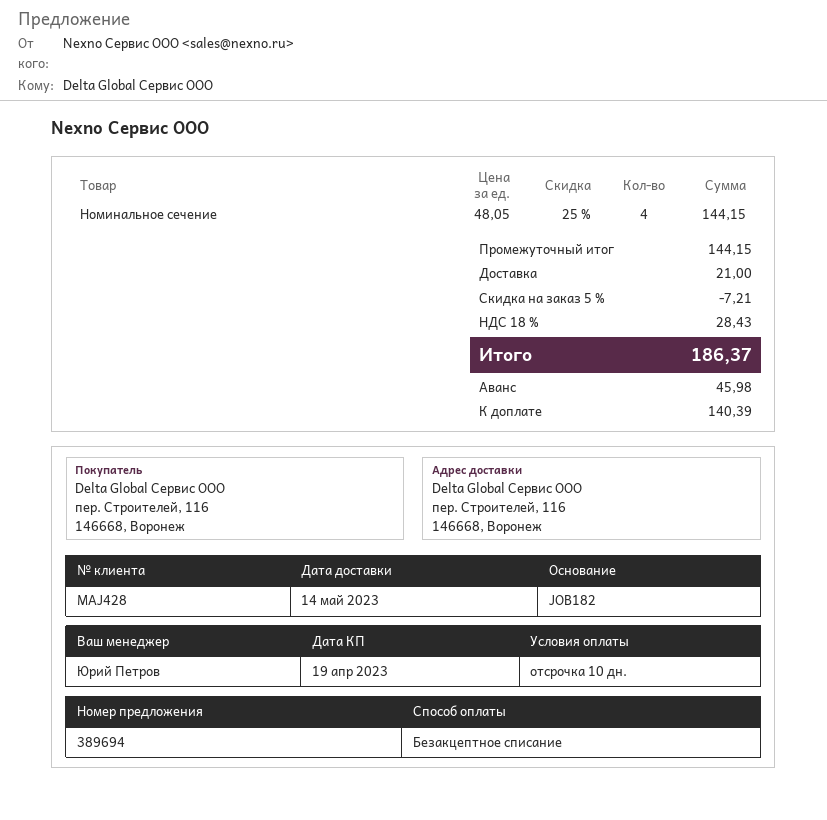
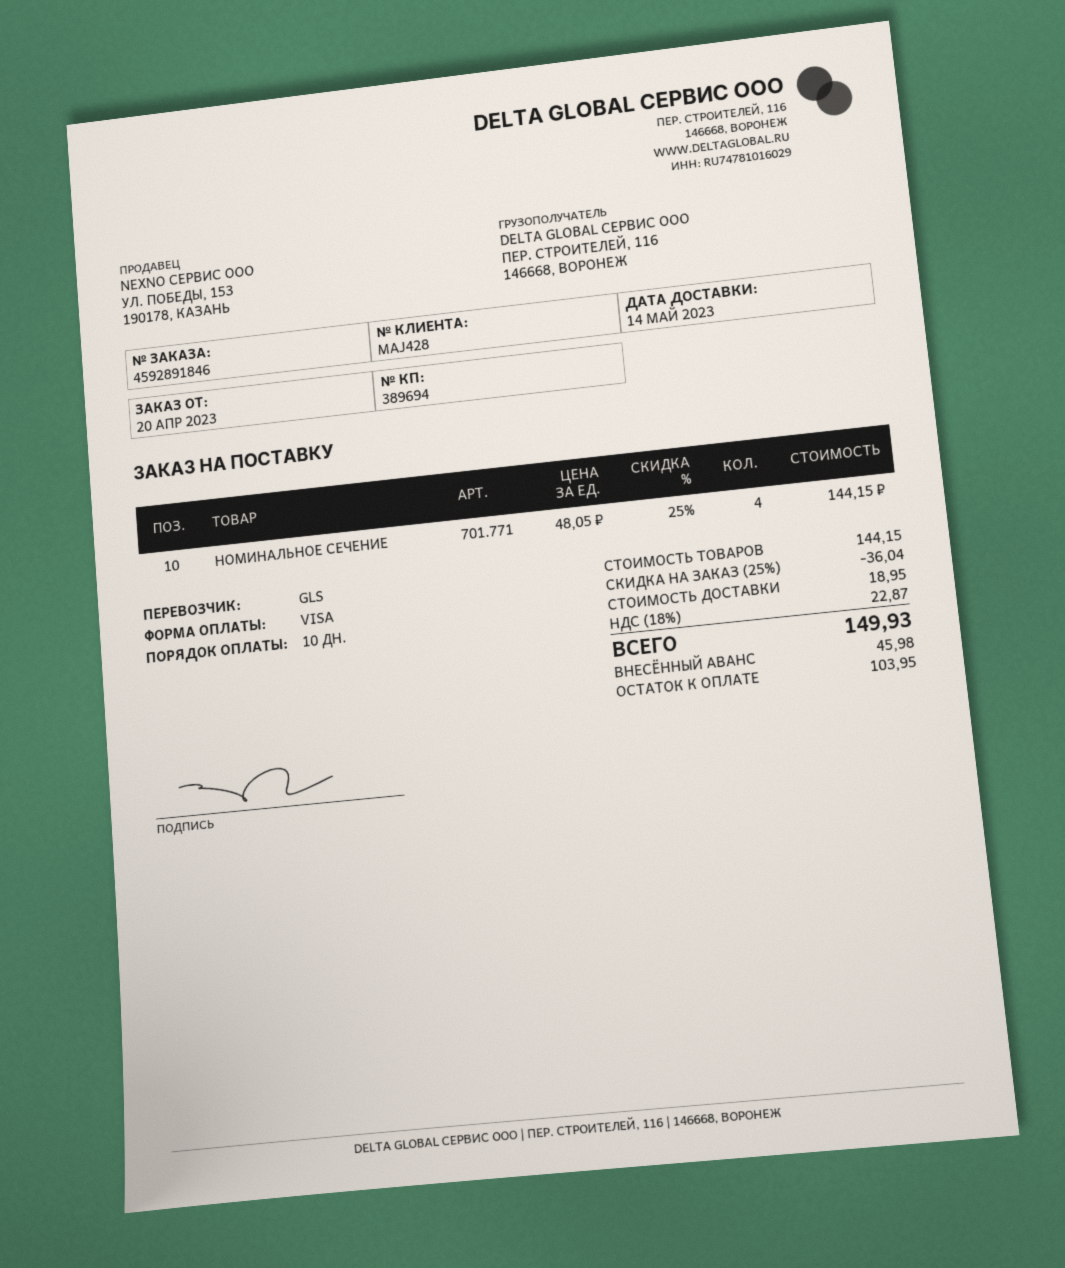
payment method: direct debit -> Visa
discount: 5% = 7.21 -> 25% = 36.04
shipping: 21.00 -> 18.95
tax: 18% = 28.43 -> 18% = 22.87
total: 186.37 -> 149.93
balance: 140.39 -> 103.95

